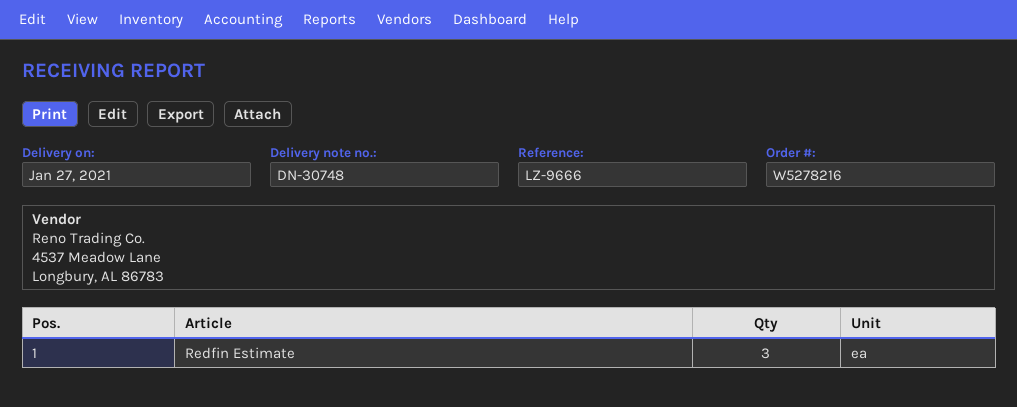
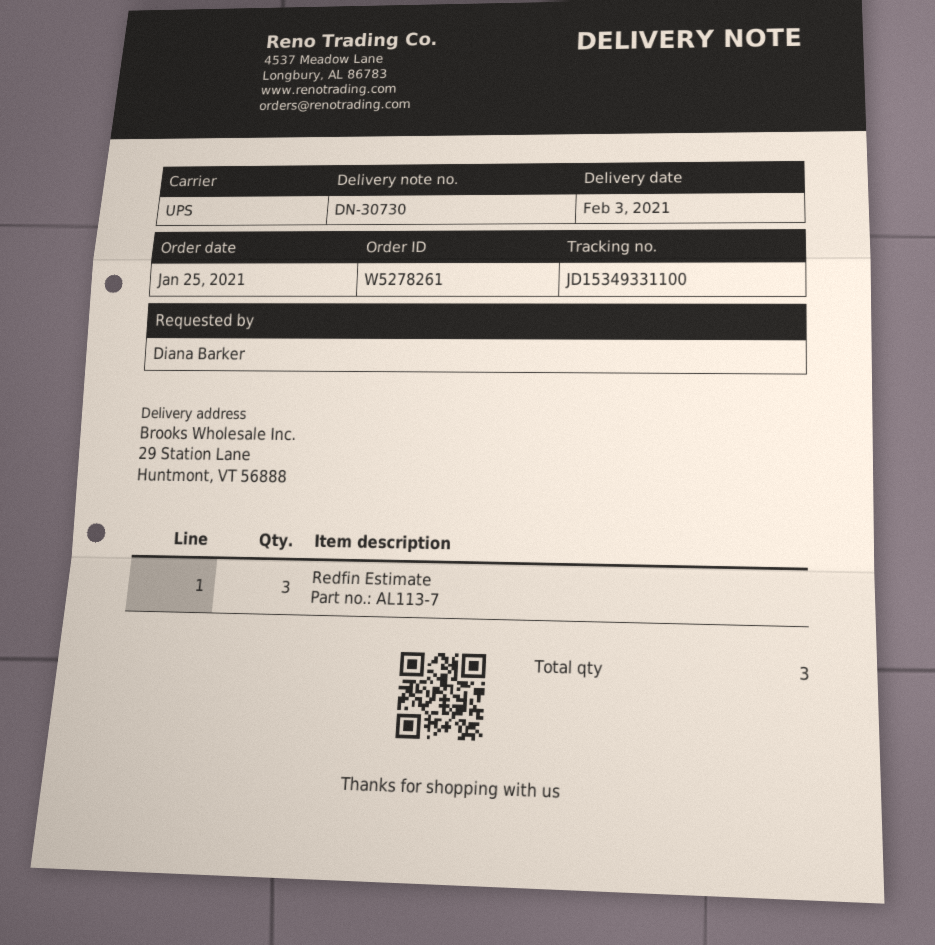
order number: W5278216 -> W5278261
delivery note number: DN-30748 -> DN-30730
delivery date: 2021-01-27 -> 2021-02-03

